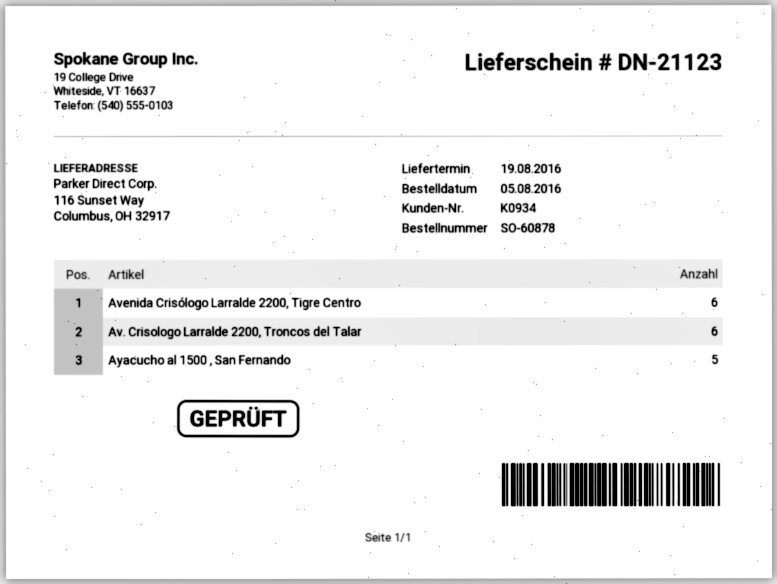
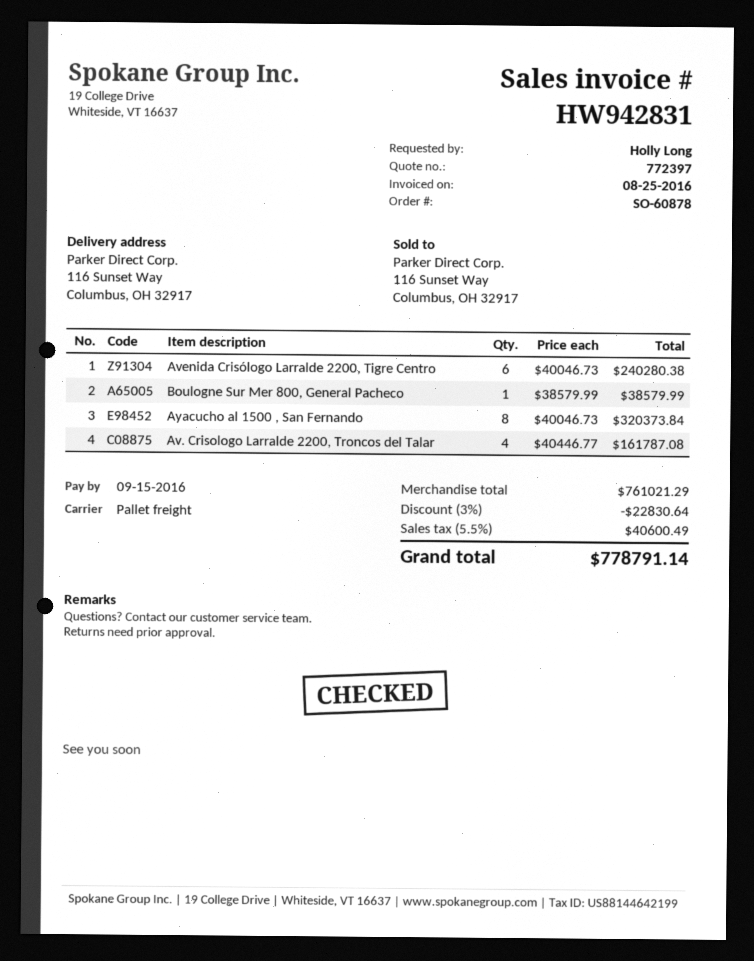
Av. Crisologo Larralde 2200, Troncos del Talar: 6 -> 4
Ayacucho al 1500 , San Fernando: 5 -> 8
Boulogne Sur Mer 800, General Pacheco: none -> 1

